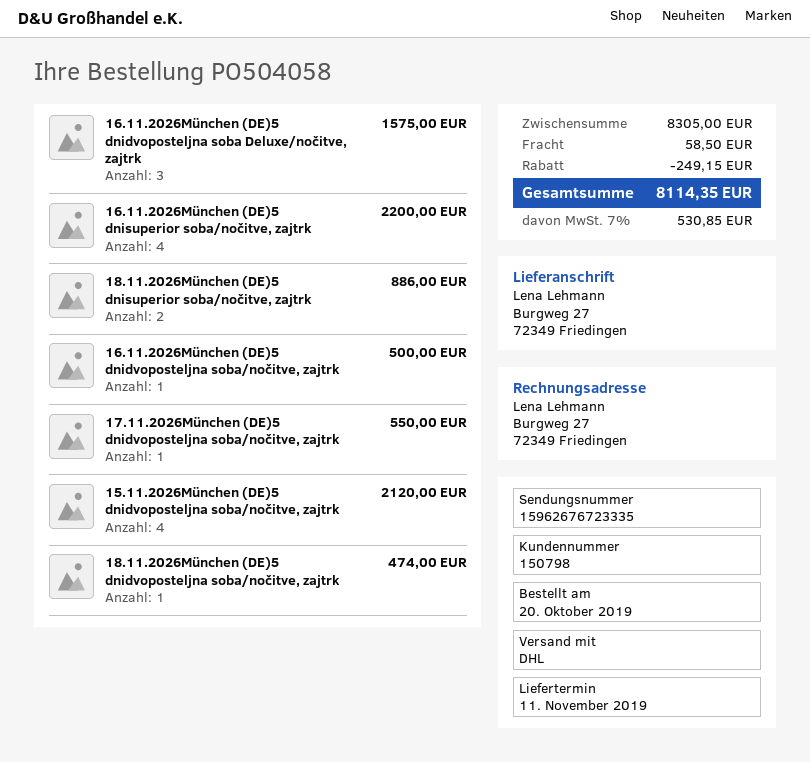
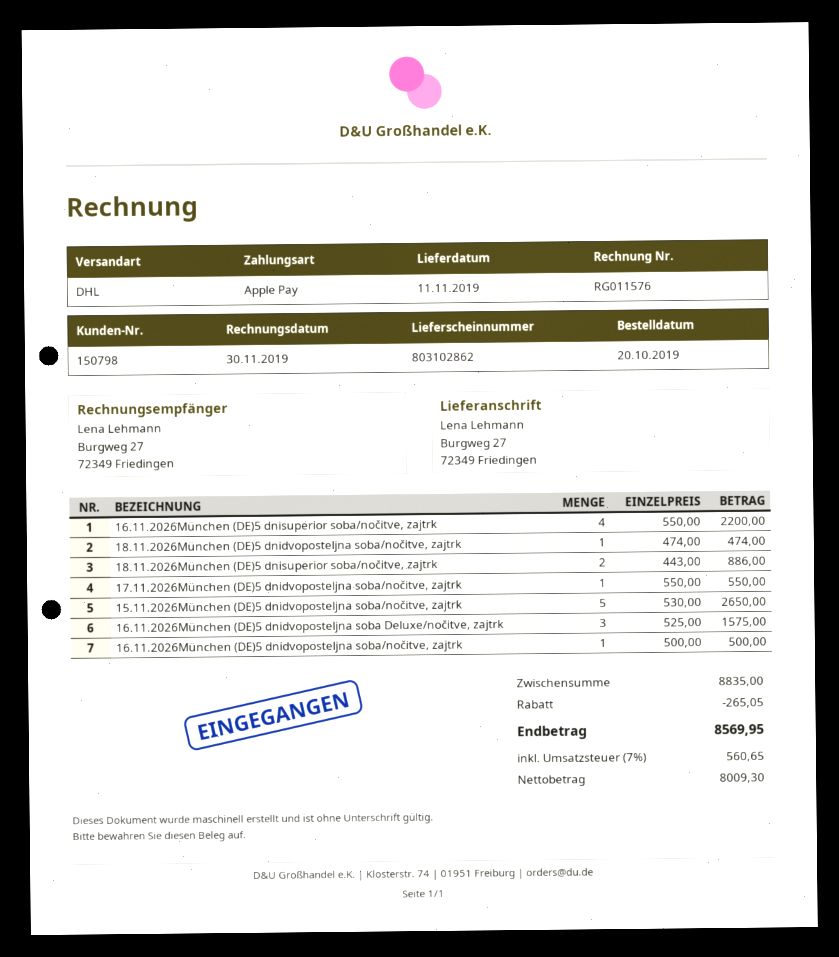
15.11.2026München (DE)5 dnidvoposteljna soba/nočitve, zajtrk: 4 for 2120.00 -> 5 for 2650.00
subtotal: 8305.00 -> 8835.00
discount: 249.15 -> 265.05
shipping: 58.50 -> none
tax: 7% = 530.85 -> 7% = 560.65
total: 8114.35 -> 8569.95

